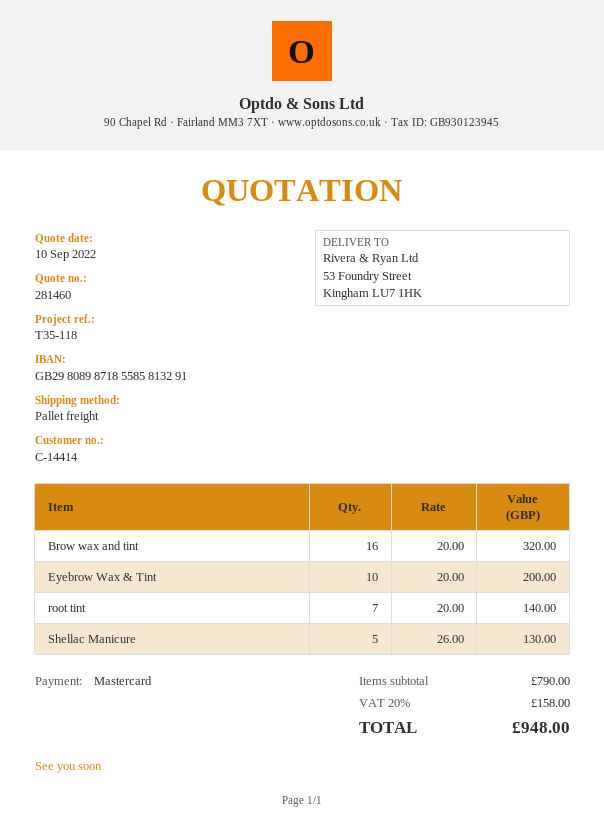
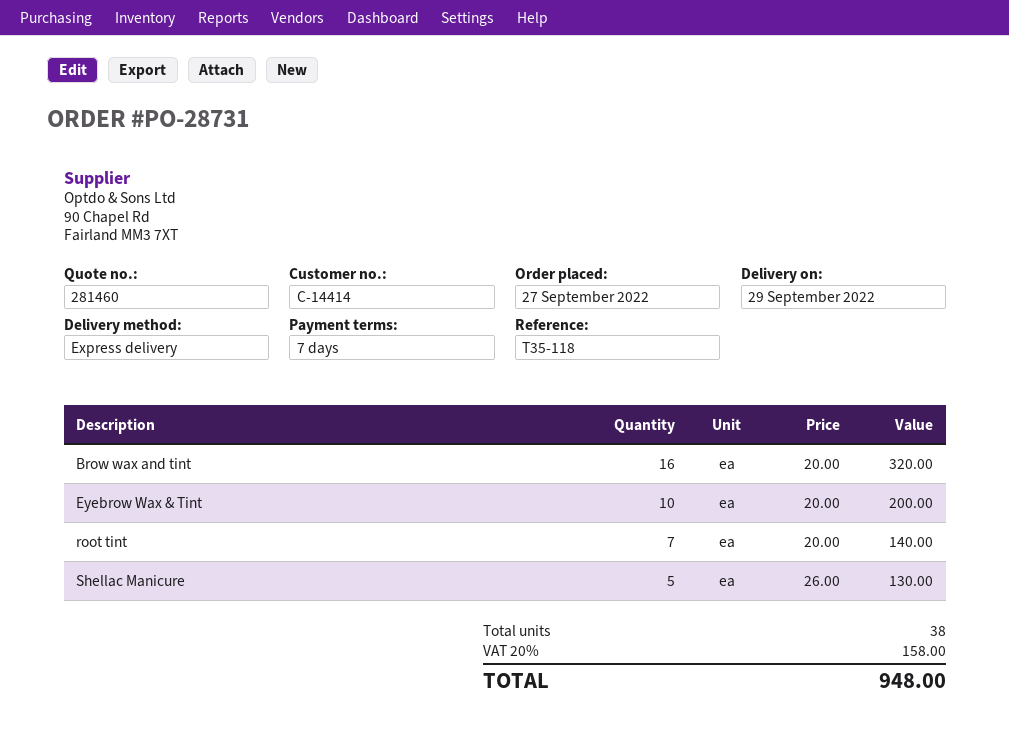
shipping method: pallet freight -> express

